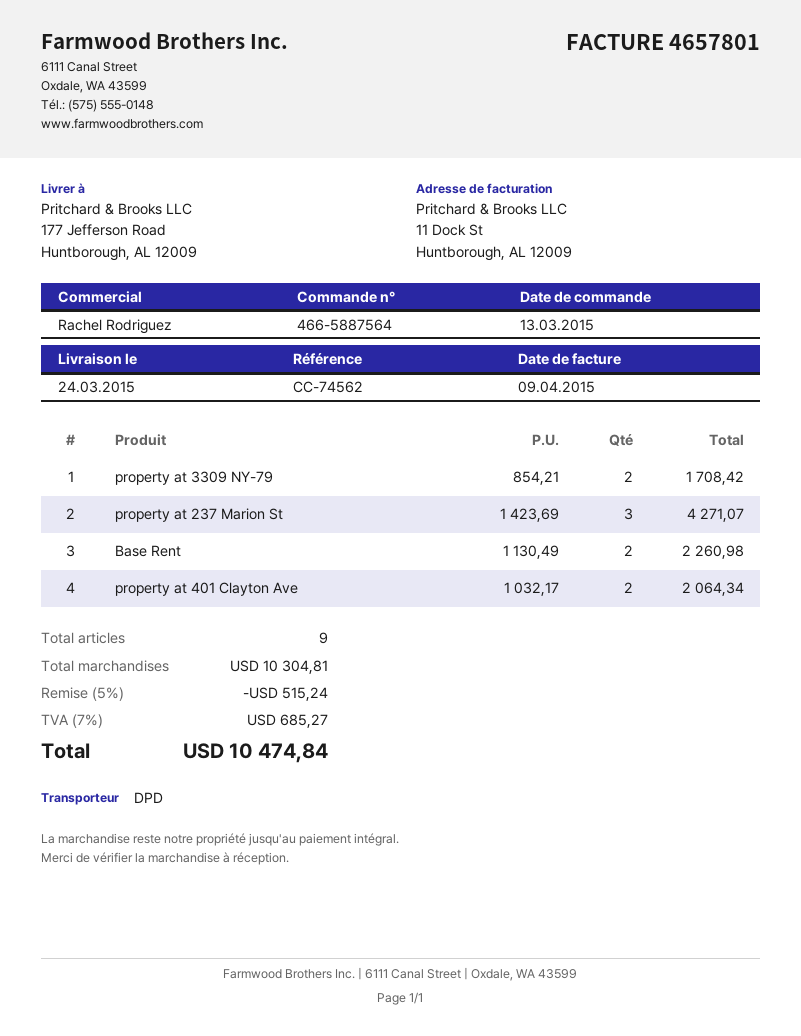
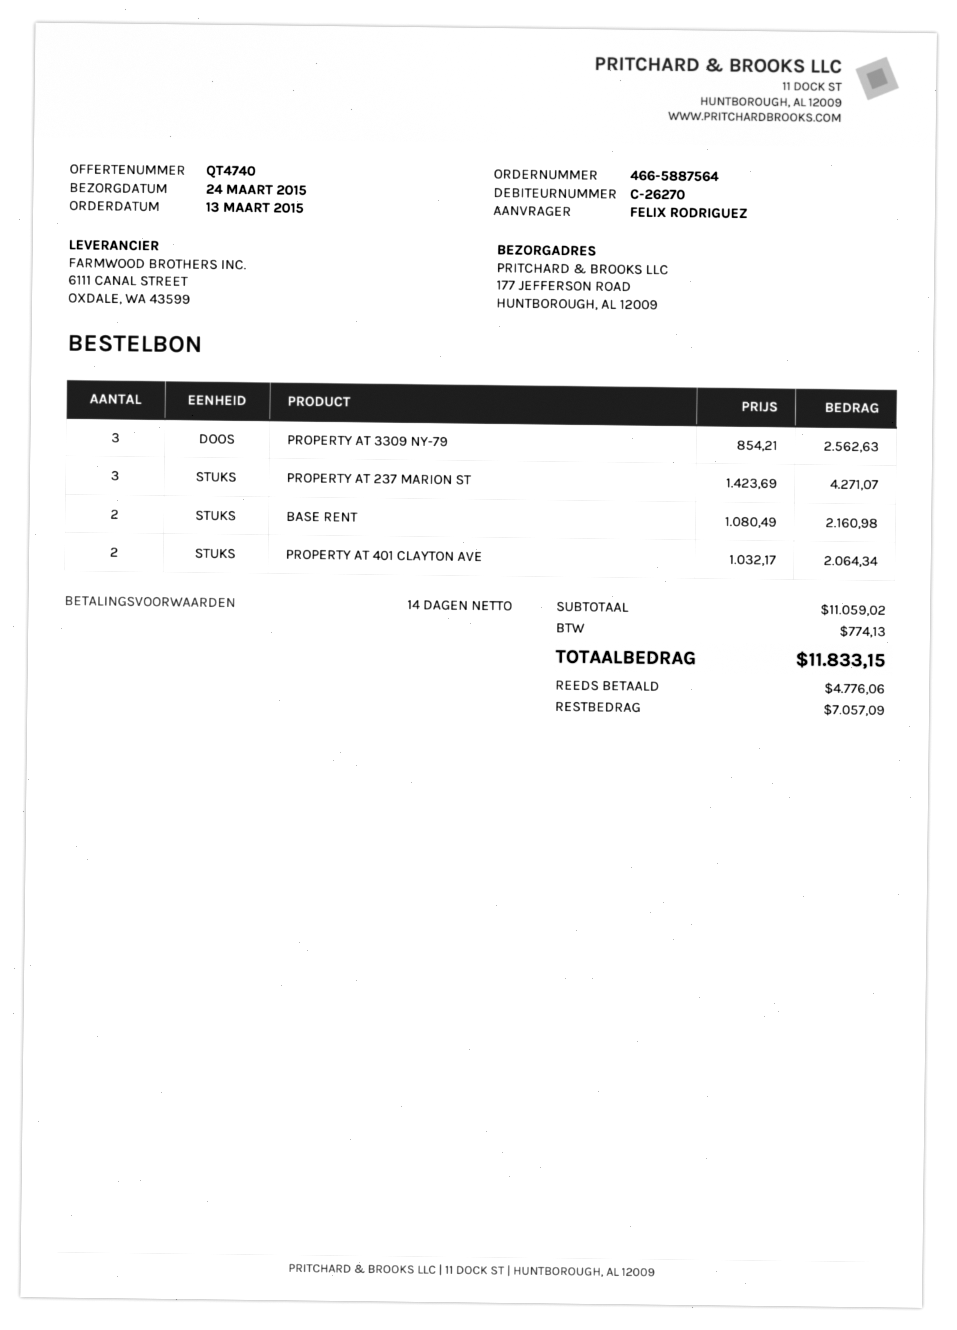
property at 3309 NY-79: 2 x 854.21 = 1708.42 -> 3 x 854.21 = 2562.63
Base Rent: 2 x 1130.49 = 2260.98 -> 2 x 1080.49 = 2160.98
subtotal: 10304.81 -> 11059.02
discount: 5% = 515.24 -> none
tax: 685.27 -> 774.13
total: 10474.84 -> 11833.15

